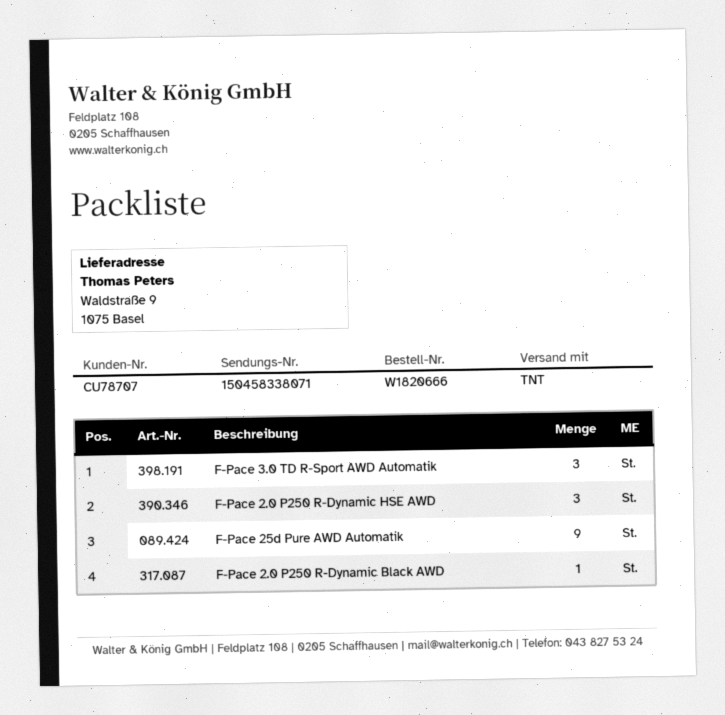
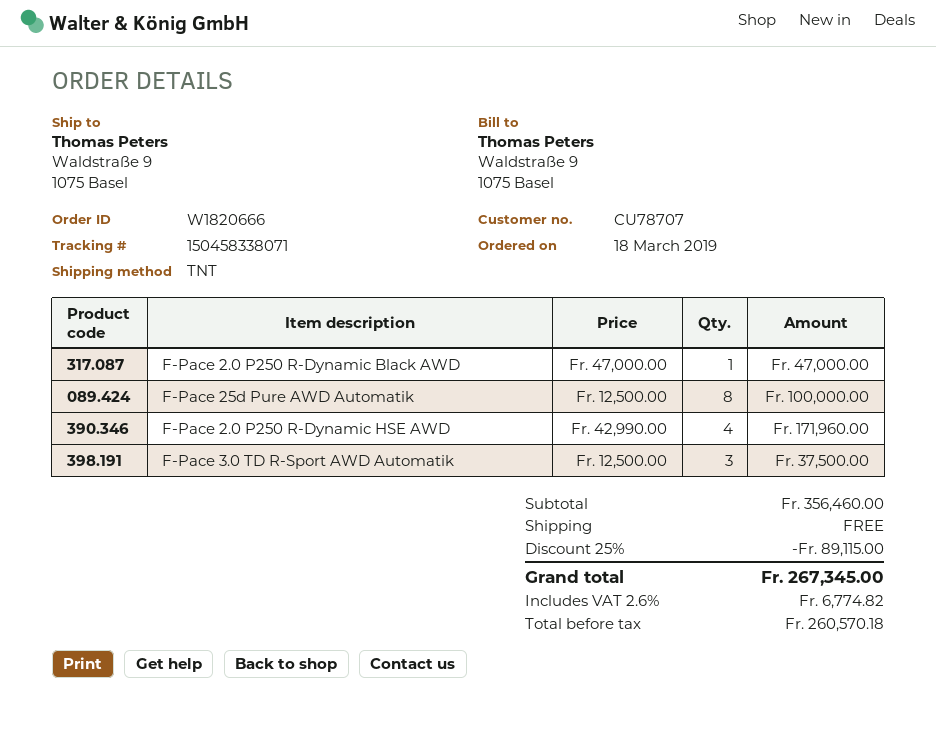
F-Pace 2.0 P250 R-Dynamic HSE AWD: 3 -> 4
F-Pace 25d Pure AWD Automatik: 9 -> 8

